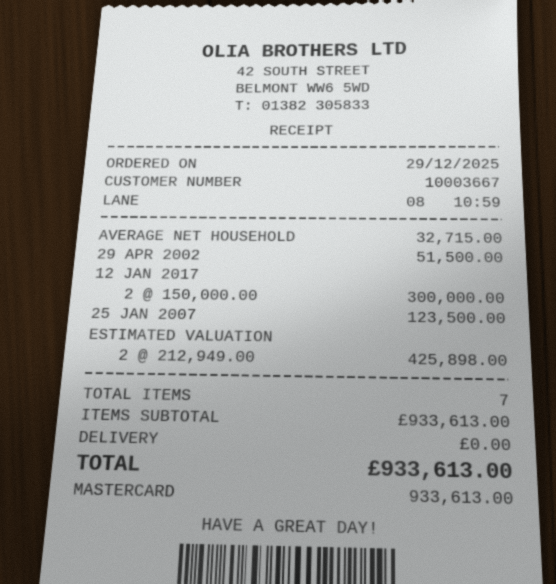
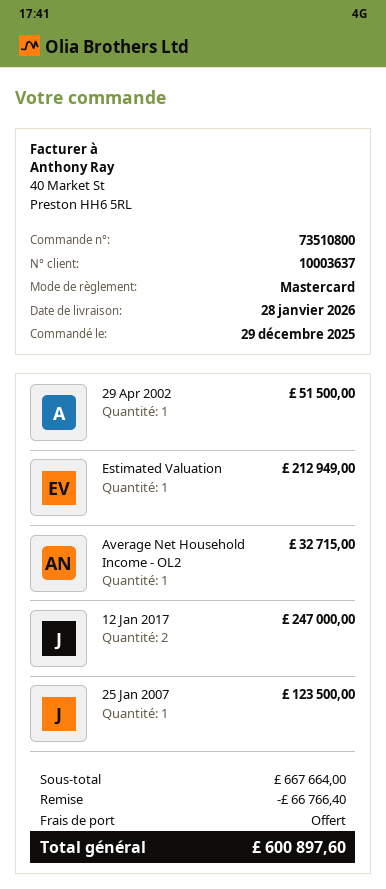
customer number: 10003667 -> 10003637
12 JAN 2017: 2 for 300000.00 -> 2 for 247000.00
ESTIMATED VALUATION: 2 for 425898.00 -> 1 for 212949.00
subtotal: 933613.00 -> 667664.00
discount: none -> 66766.40
total: 933613.00 -> 600897.60

